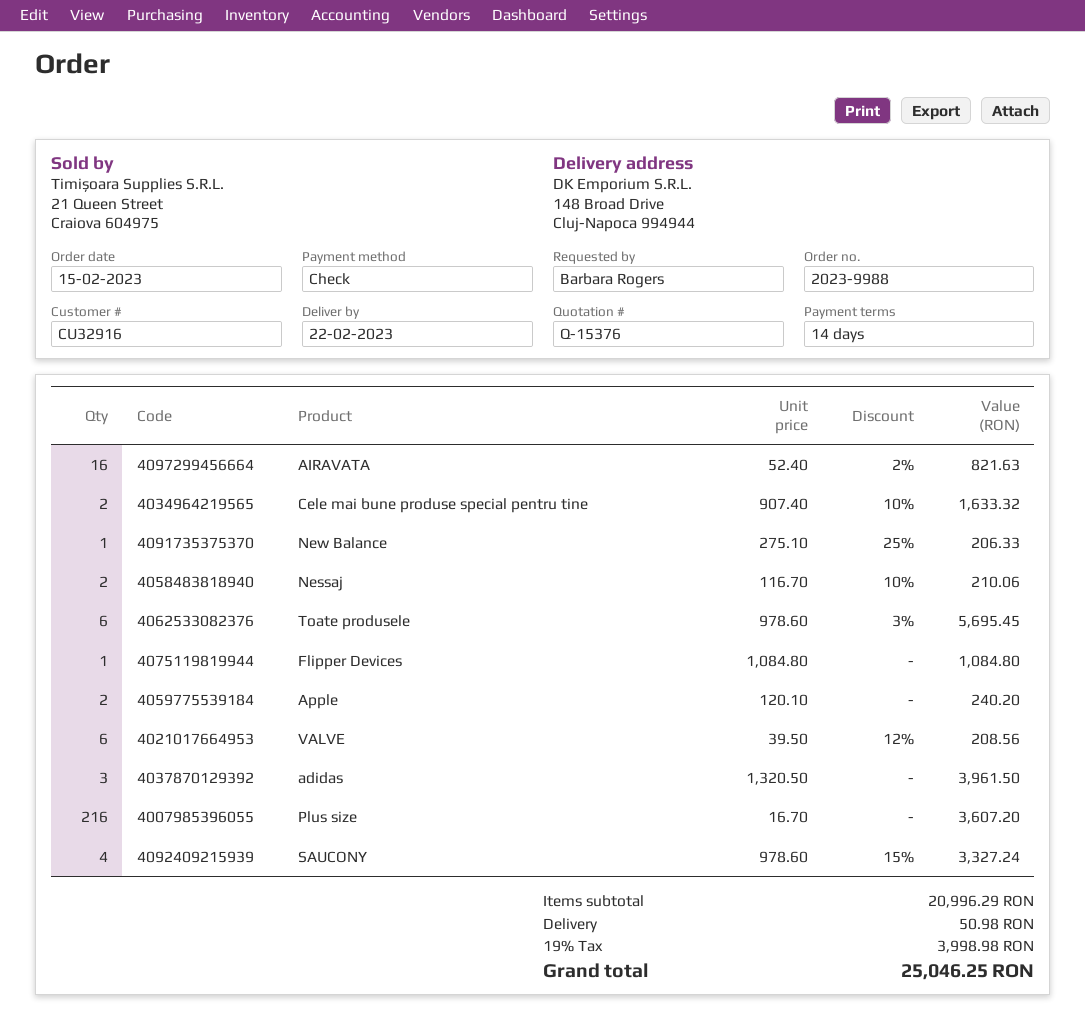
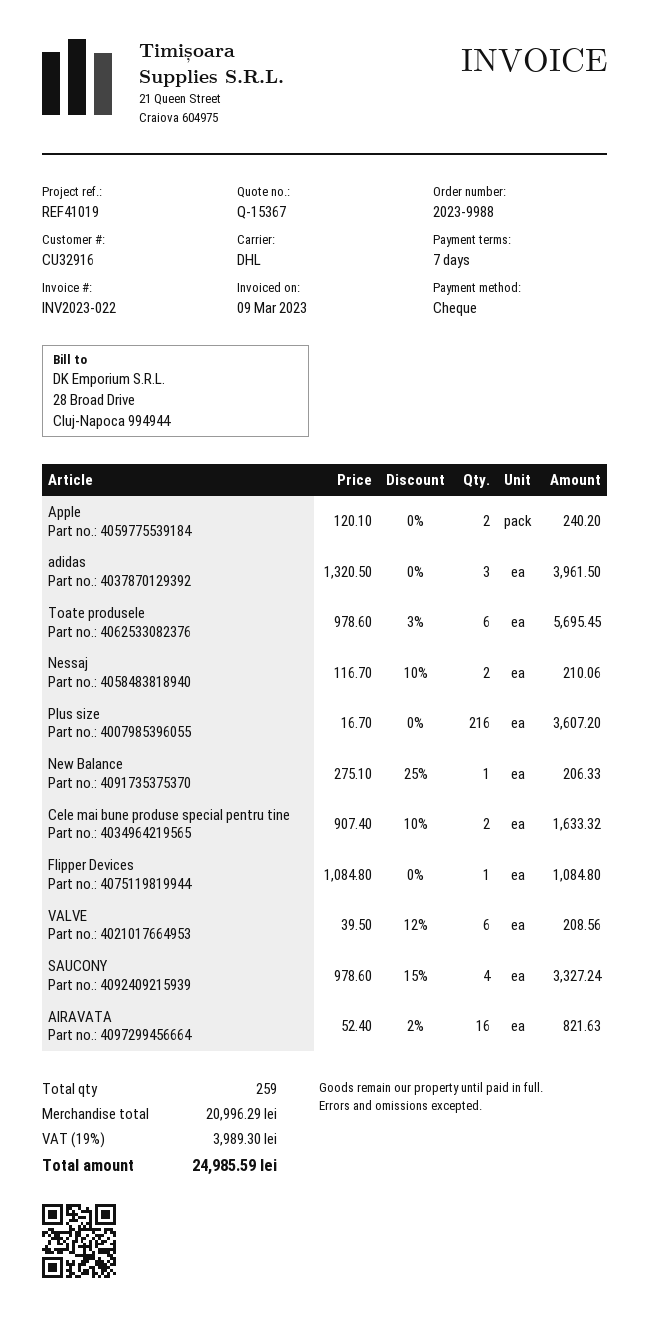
quote number: Q-15376 -> Q-15367
payment terms: 14 days -> 7 days
shipping: 50.98 -> none
tax: 19% = 3998.98 -> 19% = 3989.30
total: 25046.25 -> 24985.59

